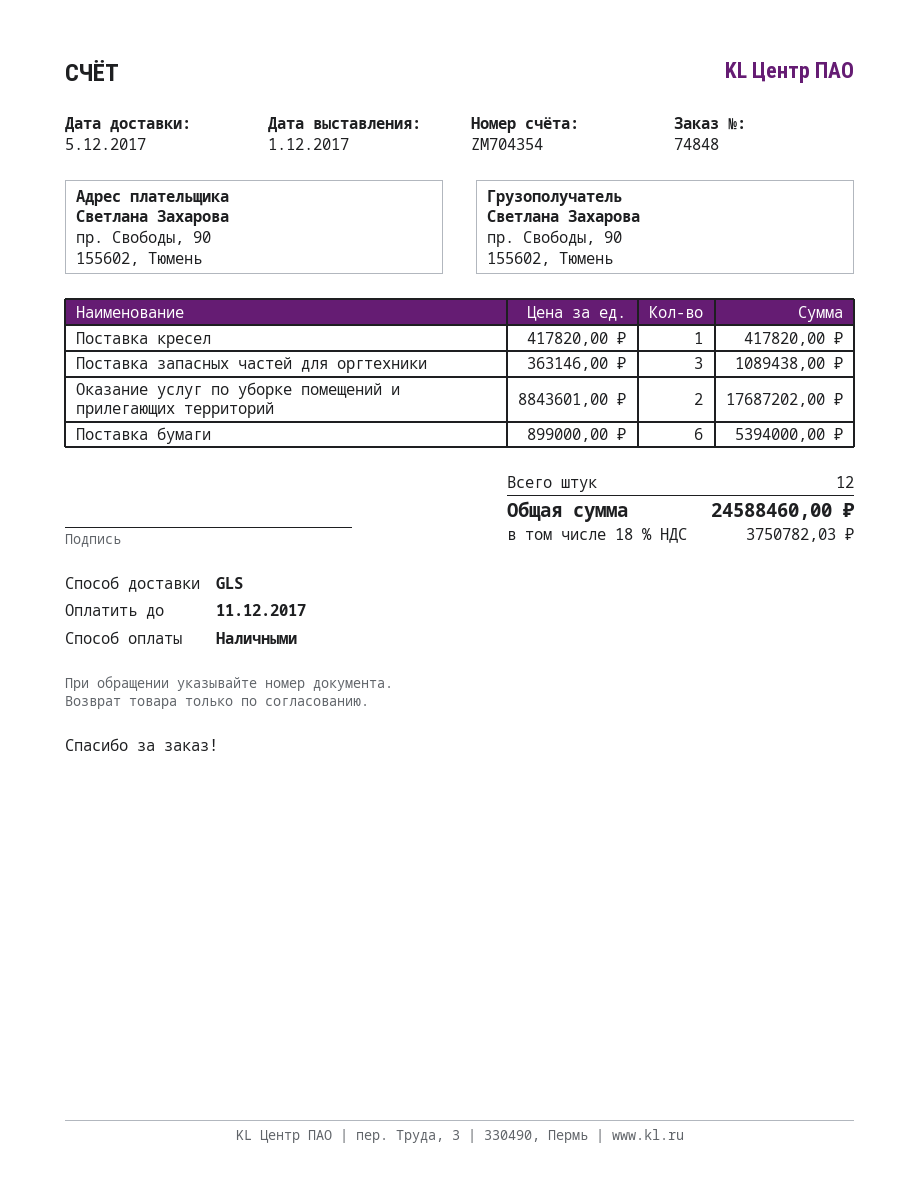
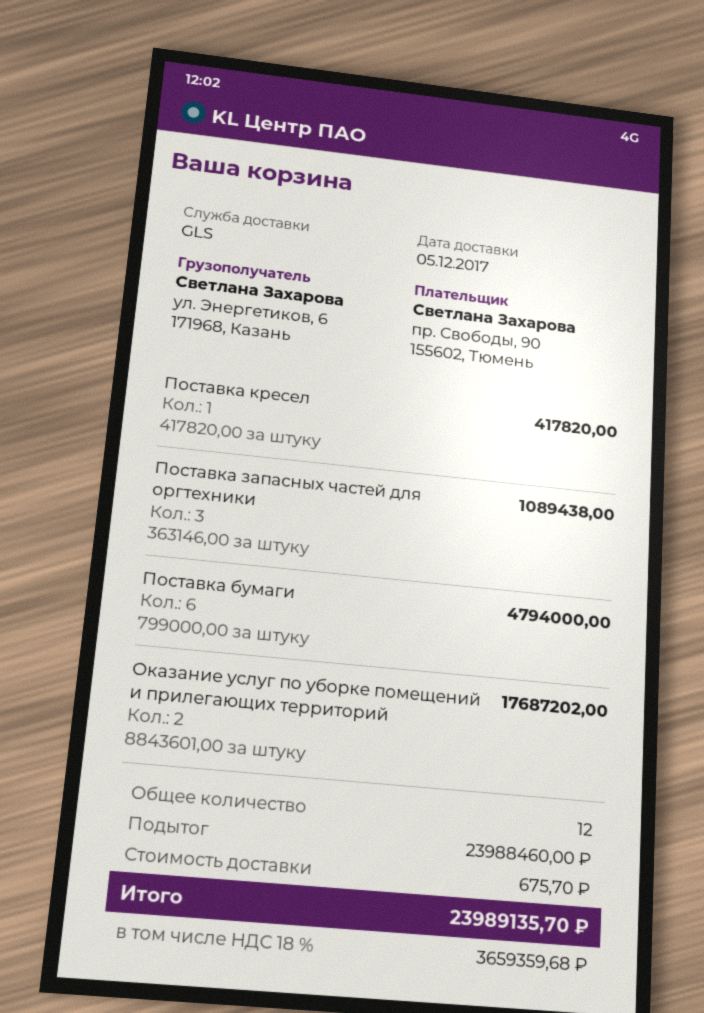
ship to: пр. Свободы, 90, 155602, Тюмень -> ул. Энергетиков, 6, 171968, Казань
Поставка бумаги: 6 x 899000.00 = 5394000.00 -> 6 x 799000.00 = 4794000.00
shipping: none -> 675.70
tax: 18% = 3750782.03 -> 18% = 3659359.68
total: 24588460.00 -> 23989135.70

